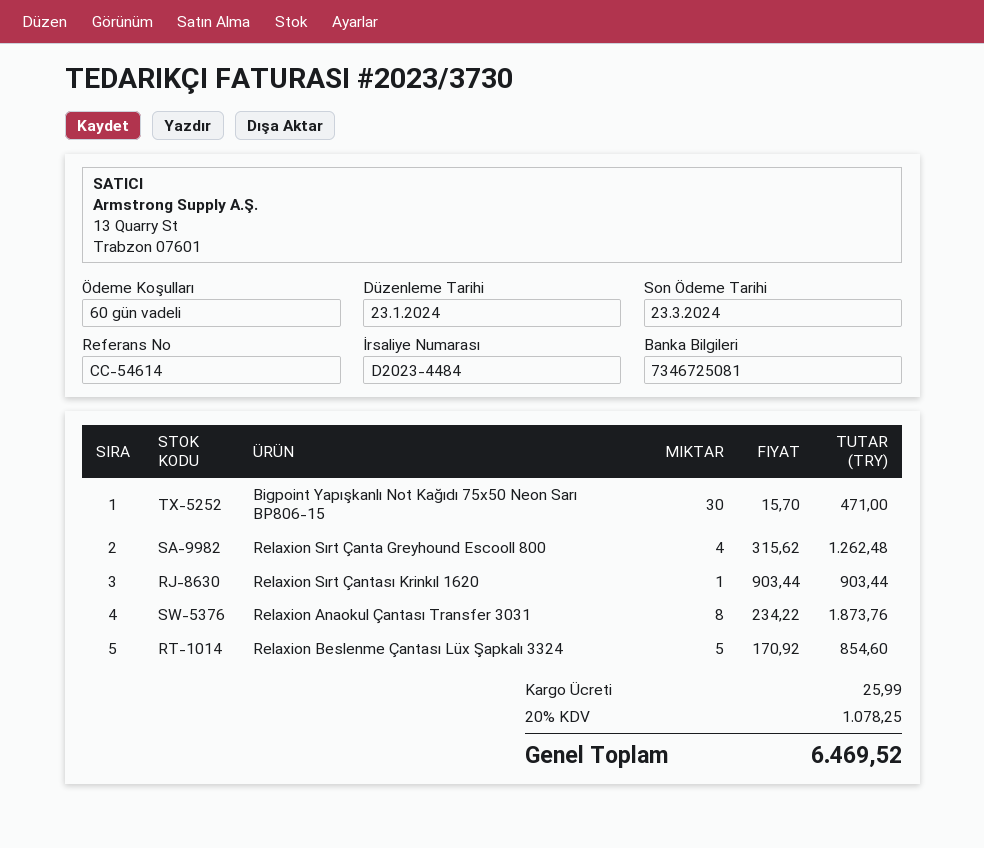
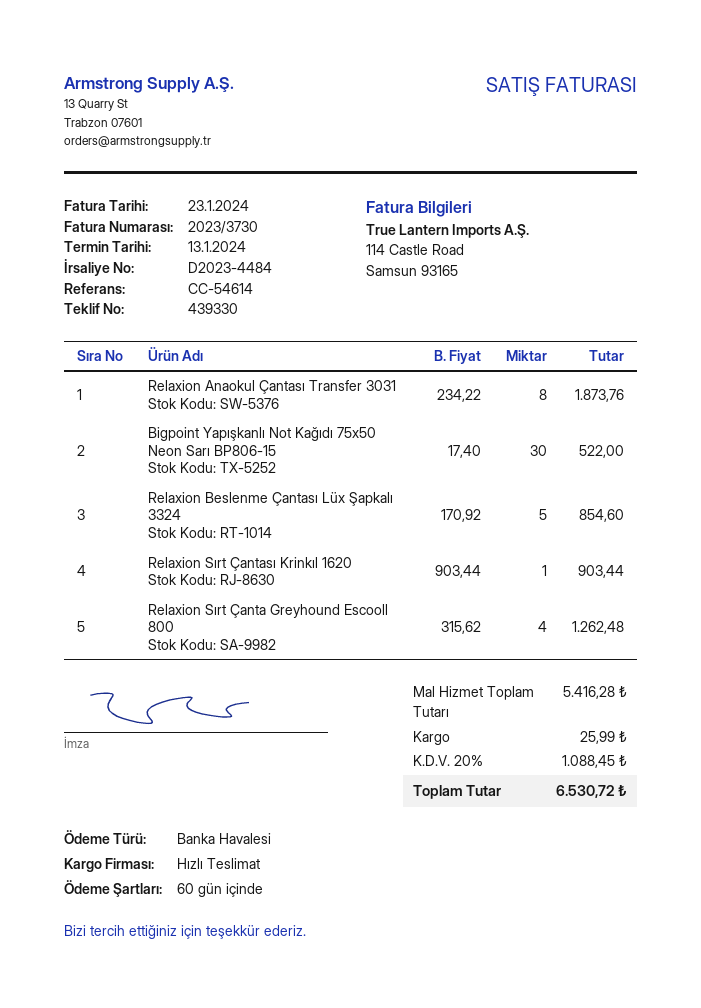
Bigpoint Yapışkanlı Not Kağıdı 75x50 Neon Sarı BP806-15: 30 x 15.70 = 471.00 -> 30 x 17.40 = 522.00
tax: 20% = 1078.25 -> 20% = 1088.45
total: 6469.52 -> 6530.72

